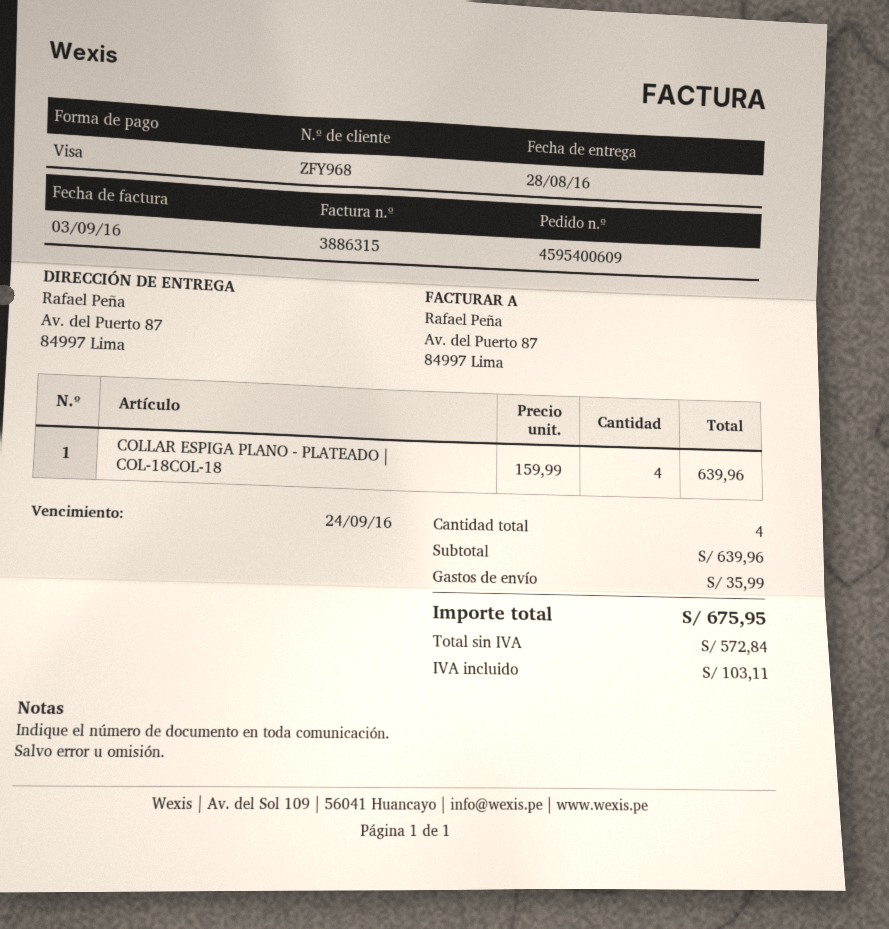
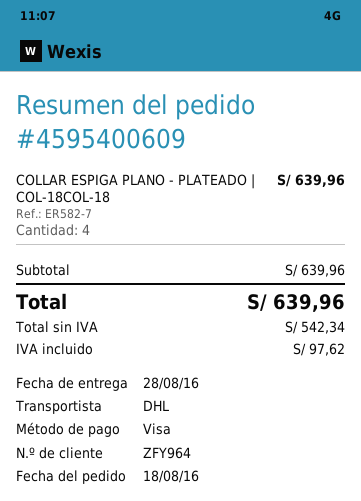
customer number: ZFY968 -> ZFY964
shipping: 35.99 -> none
net: 572.84 -> 542.34
tax: 103.11 -> 97.62
total: 675.95 -> 639.96

